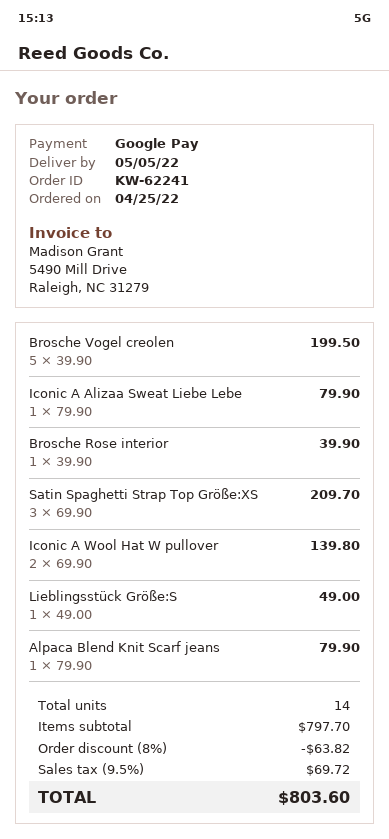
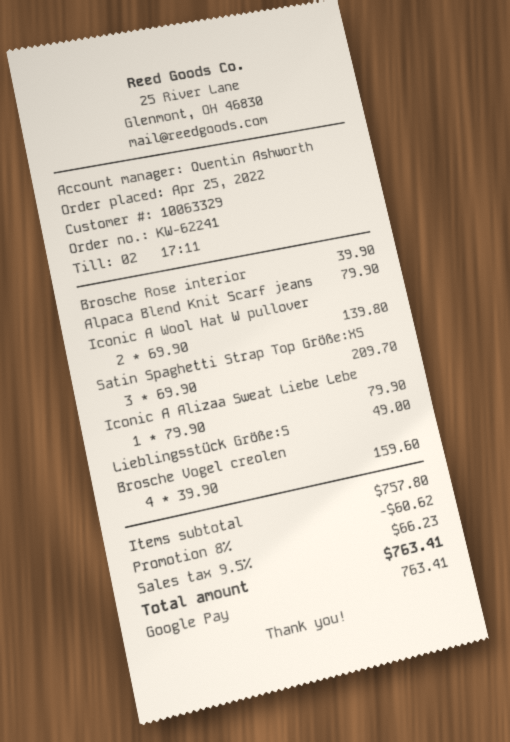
Brosche Vogel creolen: 5 x 39.90 = 199.50 -> 4 x 39.90 = 159.60
subtotal: 797.70 -> 757.80
discount: 8% = 63.82 -> 8% = 60.62
tax: 9.5% = 69.72 -> 9.5% = 66.23
total: 803.60 -> 763.41

